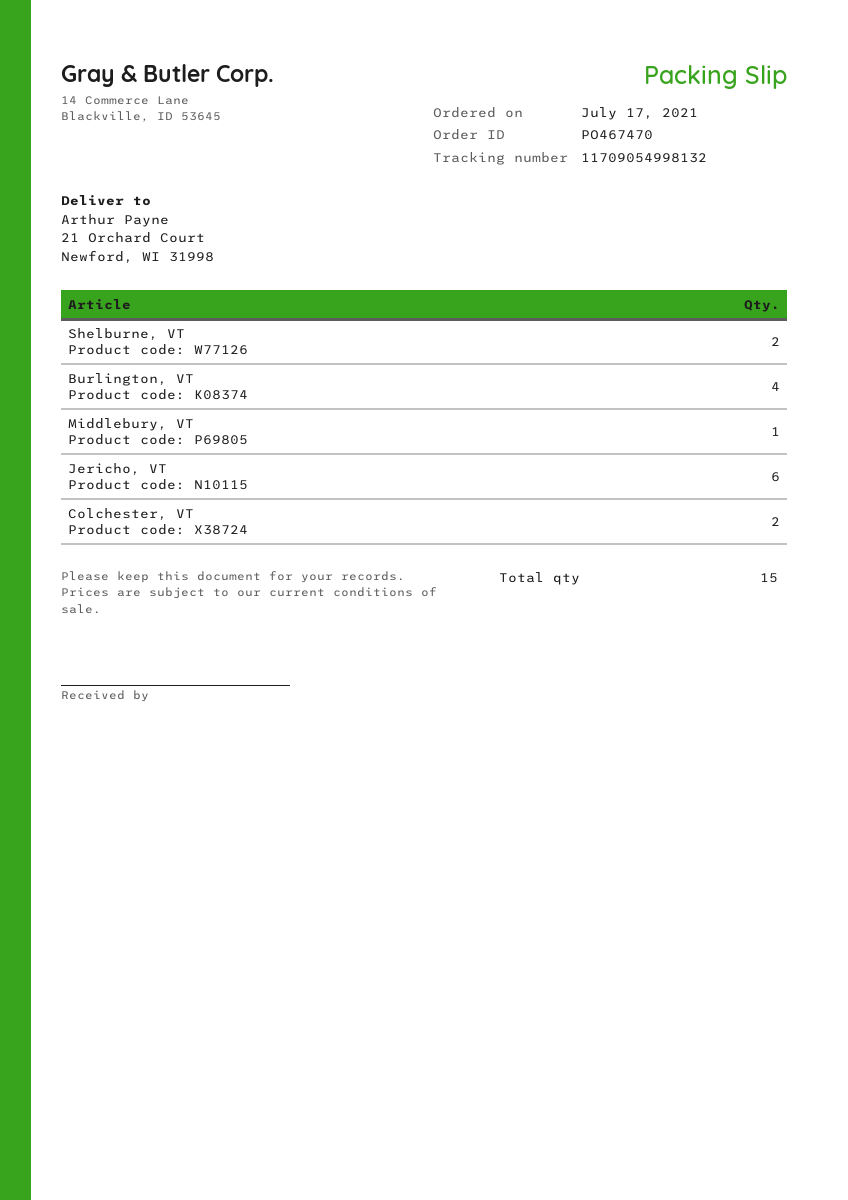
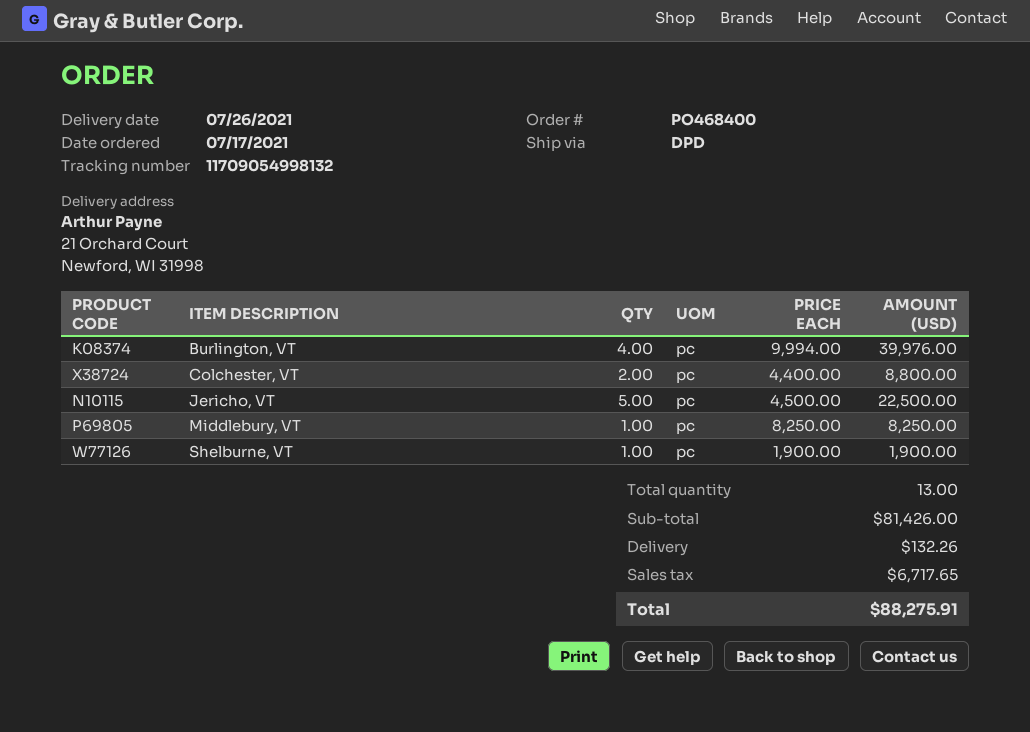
order number: PO467470 -> PO468400
Shelburne, VT: 2 -> 1
Jericho, VT: 6 -> 5
total quantity: 15 -> 13

